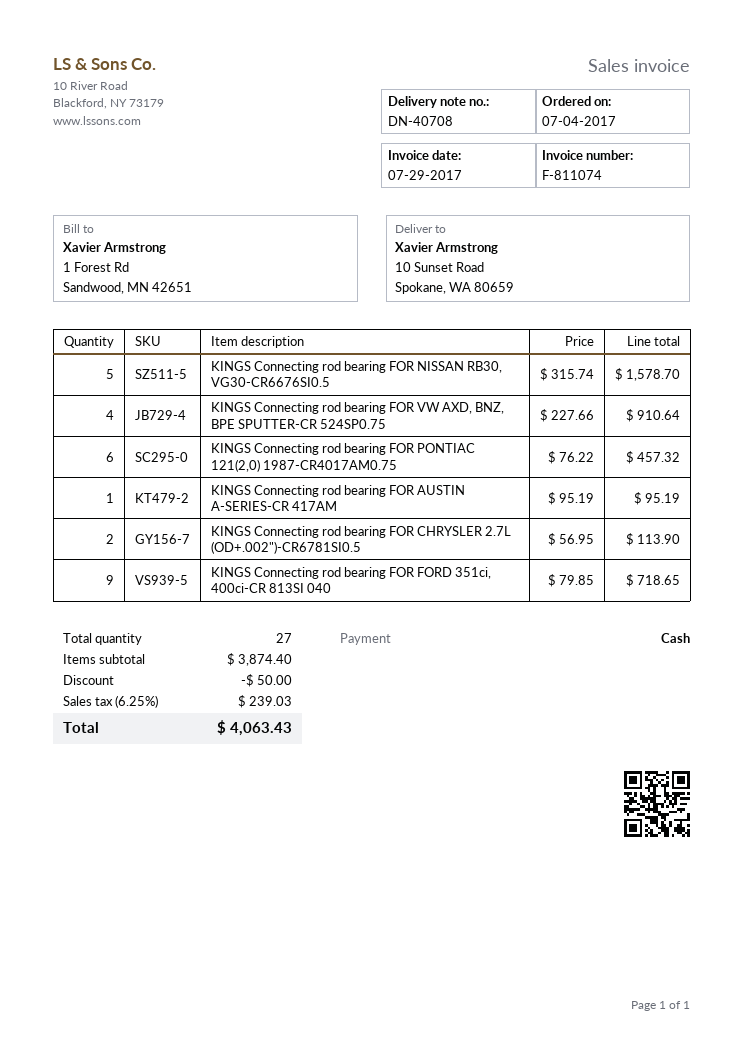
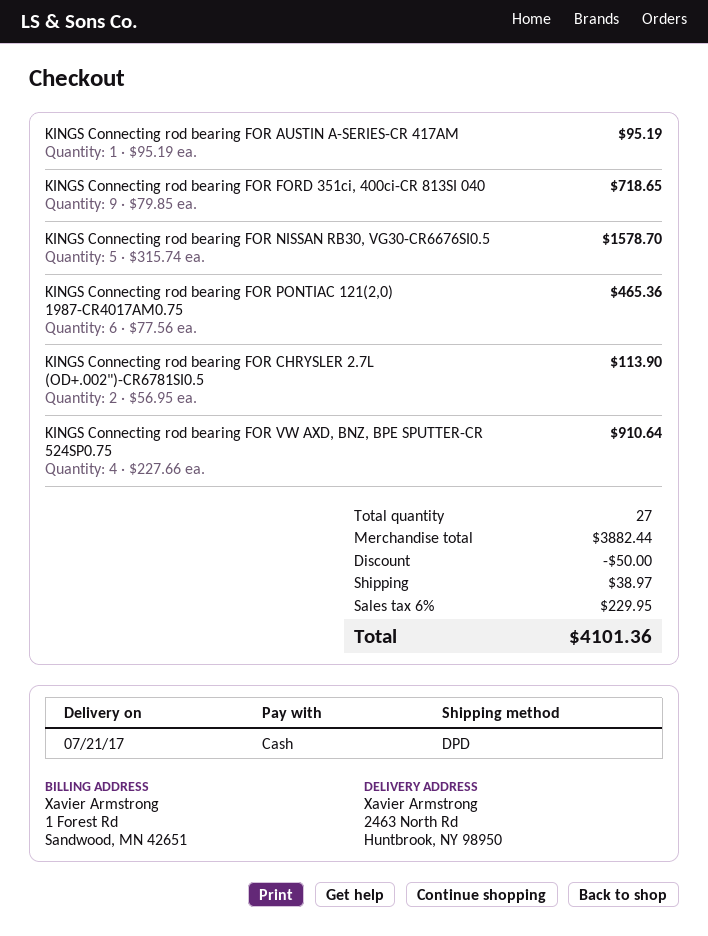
ship to: 10 Sunset Road, Spokane, WA 80659 -> 2463 North Rd, Huntbrook, NY 98950
KINGS Connecting rod bearing FOR PONTIAC 121(2,0) 1987-CR4017AM0.75: 6 x 76.22 = 457.32 -> 6 x 77.56 = 465.36
subtotal: 3874.40 -> 3882.44
shipping: none -> 38.97
tax: 6.25% = 239.03 -> 6% = 229.95
total: 4063.43 -> 4101.36

